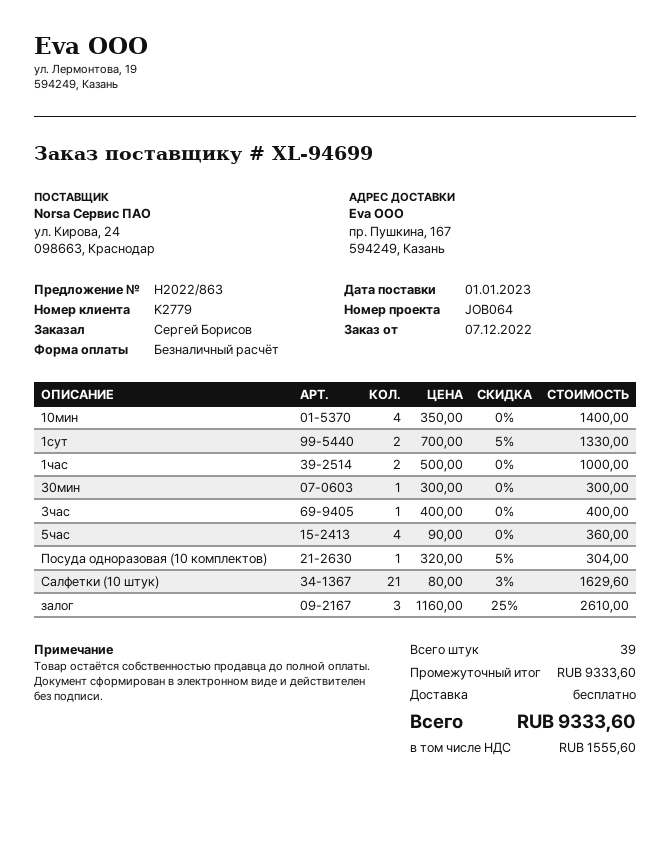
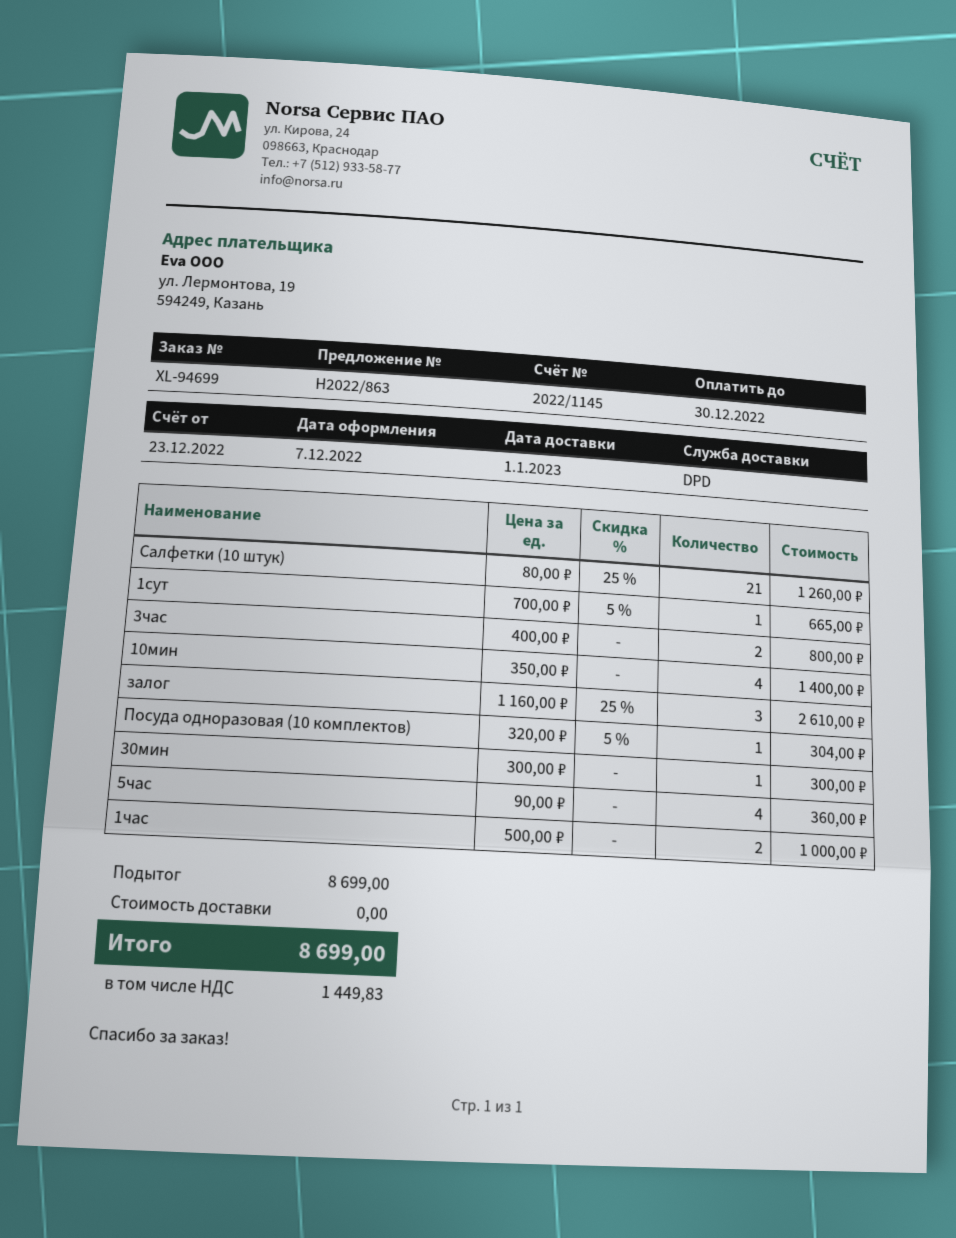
1сут: 2 x 700.00 - 5% = 1330.00 -> 1 x 700.00 - 5% = 665.00
3час: 1 x 400.00 = 400.00 -> 2 x 400.00 = 800.00
Салфетки (10 штук): 21 x 80.00 - 3% = 1629.60 -> 21 x 80.00 - 25% = 1260.00
subtotal: 9333.60 -> 8699.00
tax: 1555.60 -> 1449.83
total: 9333.60 -> 8699.00

